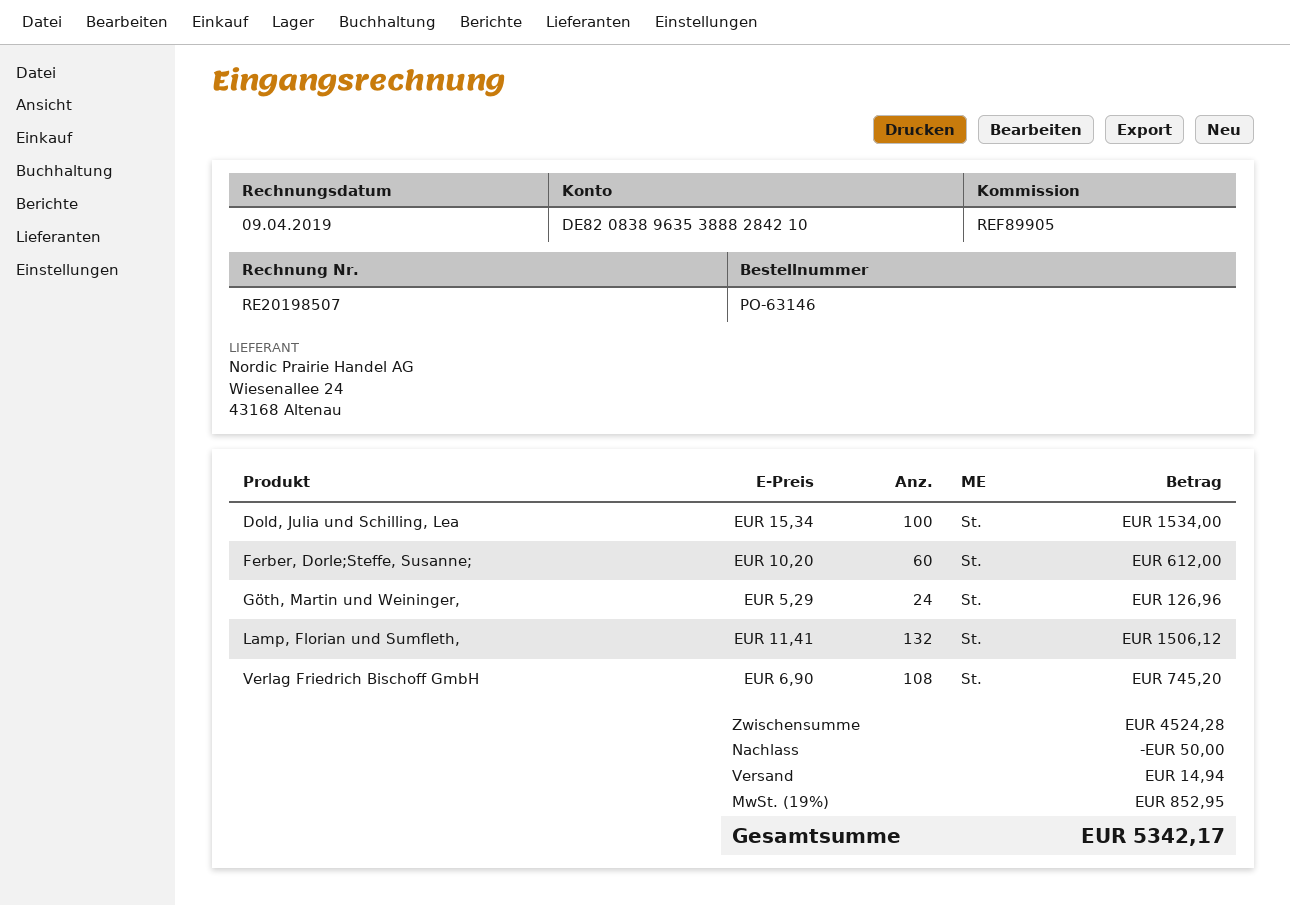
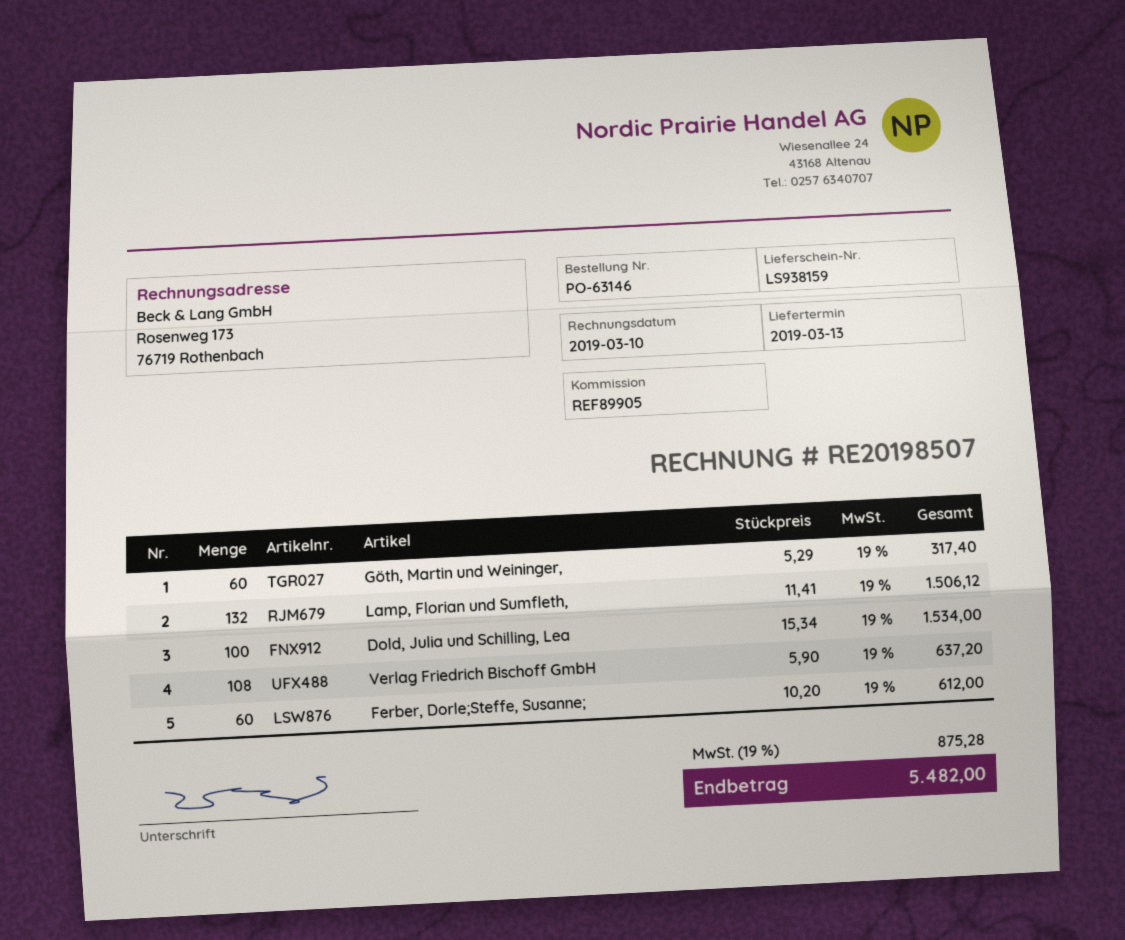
invoice date: 2019-04-09 -> 2019-03-10
Göth, Martin und Weininger,: 24 x 5.29 = 126.96 -> 60 x 5.29 = 317.40
Verlag Friedrich Bischoff GmbH: 108 x 6.90 = 745.20 -> 108 x 5.90 = 637.20
discount: 50.00 -> none
shipping: 14.94 -> none
tax: 19% = 852.95 -> 19% = 875.28
total: 5342.17 -> 5482.00

